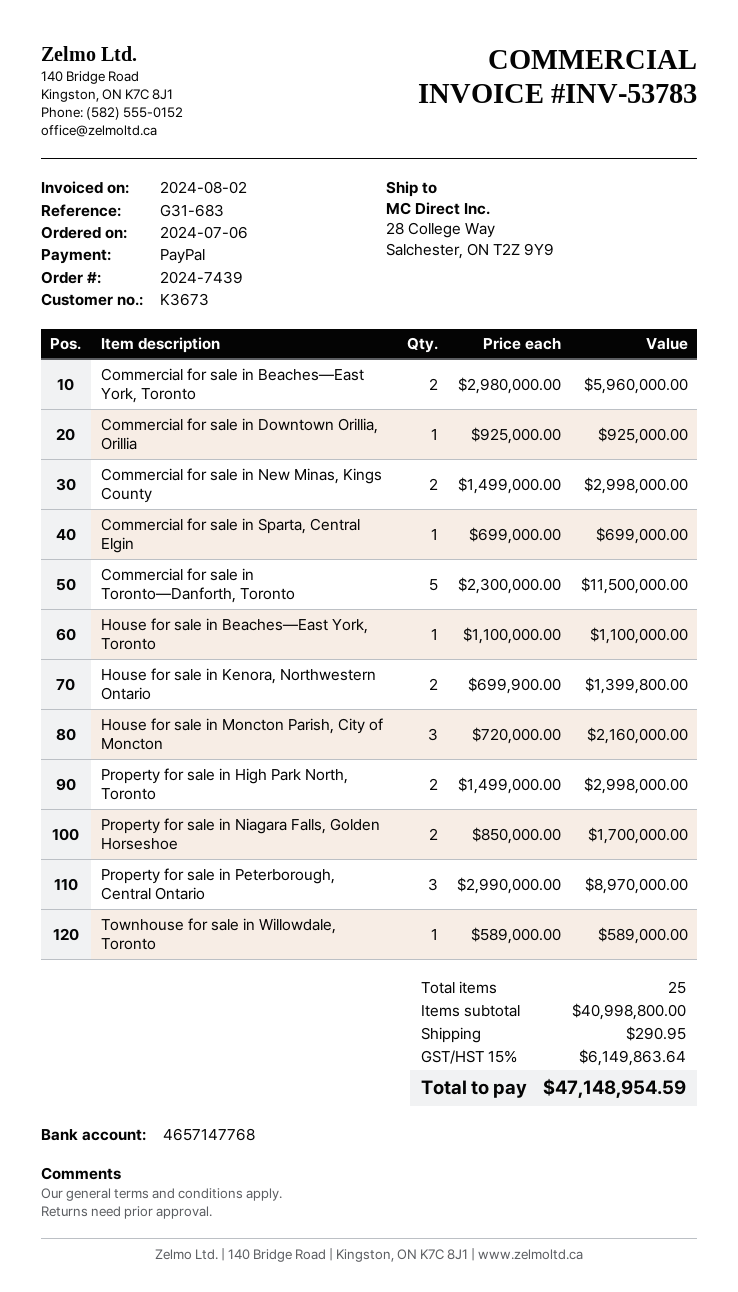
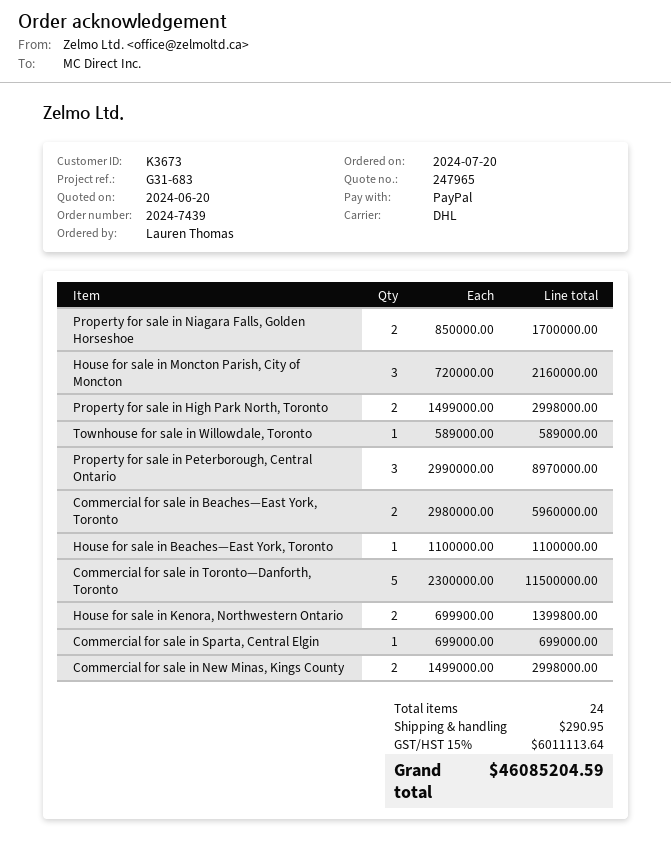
order date: 2024-07-06 -> 2024-07-20
Commercial for sale in Downtown Orillia, Orillia: 1 x 925000.00 = 925000.00 -> none
total quantity: 25 -> 24
tax: 15% = 6149863.64 -> 15% = 6011113.64
total: 47148954.59 -> 46085204.59

